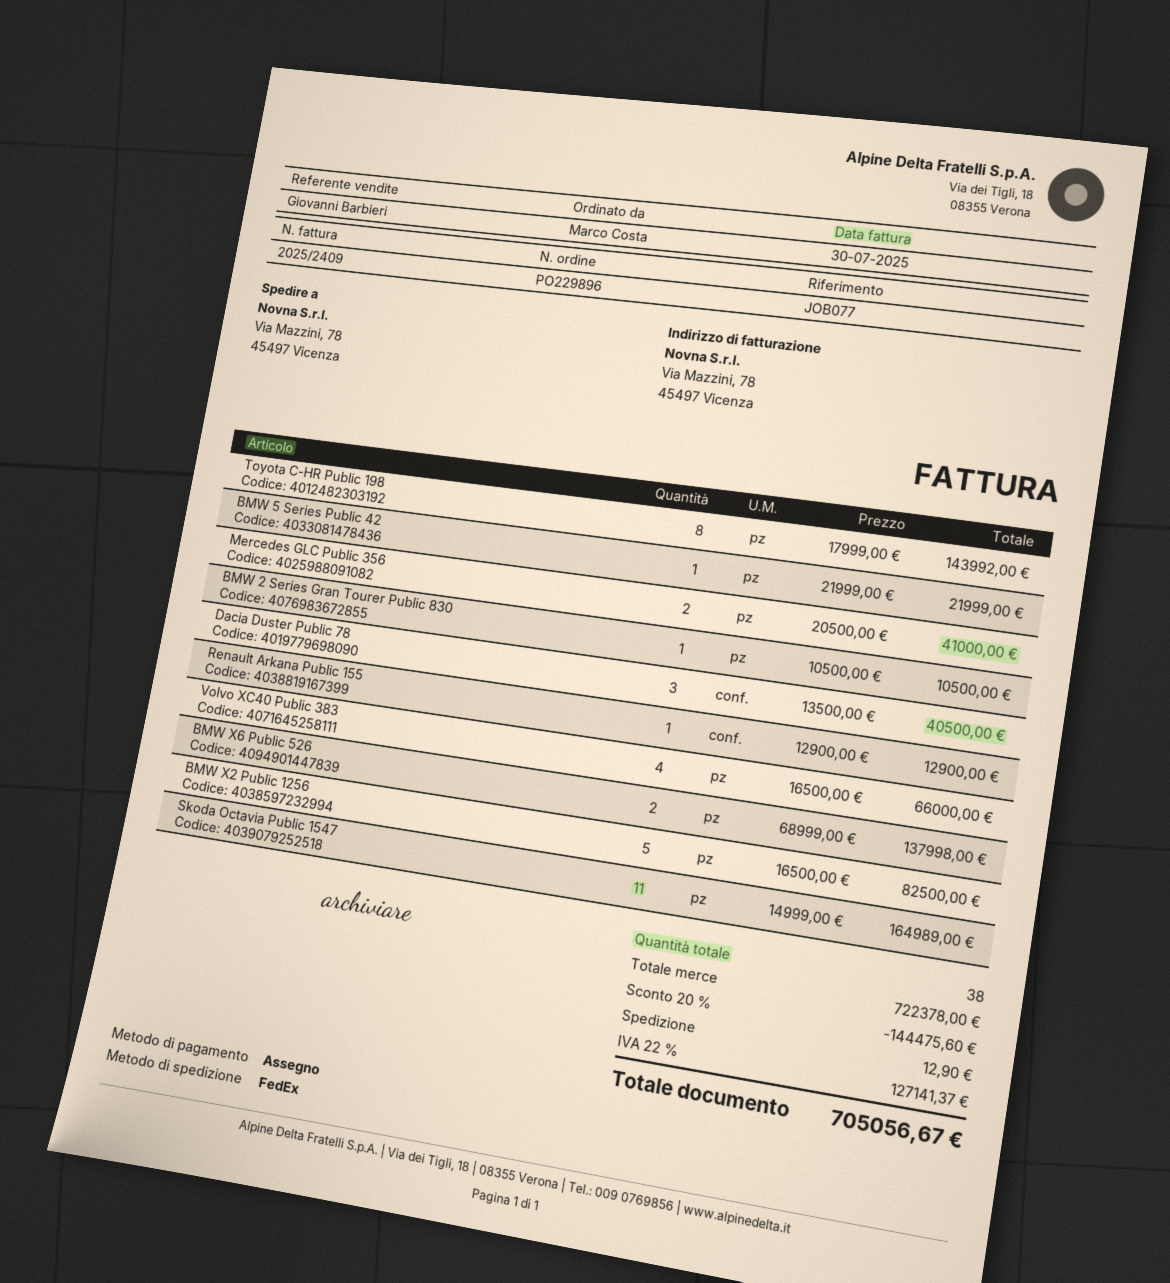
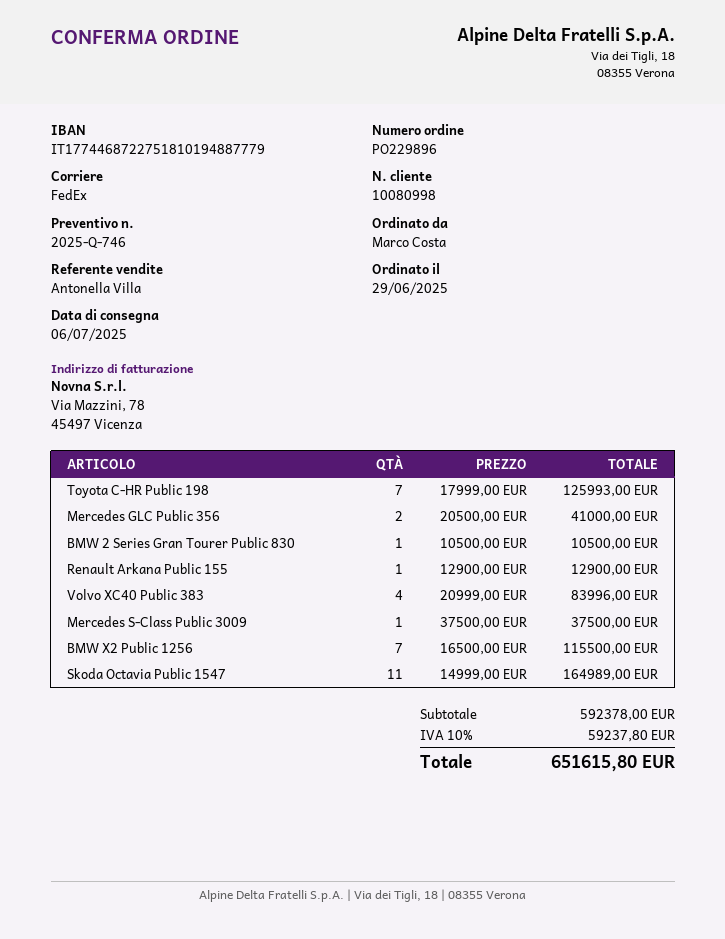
sales rep: Giovanni Barbieri -> Antonella Villa
Toyota C-HR Public 198: 8 x 17999.00 = 143992.00 -> 7 x 17999.00 = 125993.00
BMW 5 Series Public 42: 1 x 21999.00 = 21999.00 -> none
Dacia Duster Public 78: 3 x 13500.00 = 40500.00 -> none
Volvo XC40 Public 383: 4 x 16500.00 = 66000.00 -> 4 x 20999.00 = 83996.00
BMW X6 Public 526: 2 x 68999.00 = 137998.00 -> none
BMW X2 Public 1256: 5 x 16500.00 = 82500.00 -> 7 x 16500.00 = 115500.00
Mercedes S-Class Public 3009: none -> 1 x 37500.00 = 37500.00
subtotal: 722378.00 -> 592378.00
discount: 20% = 144475.60 -> none
shipping: 12.90 -> none
tax: 22% = 127141.37 -> 10% = 59237.80
total: 705056.67 -> 651615.80

